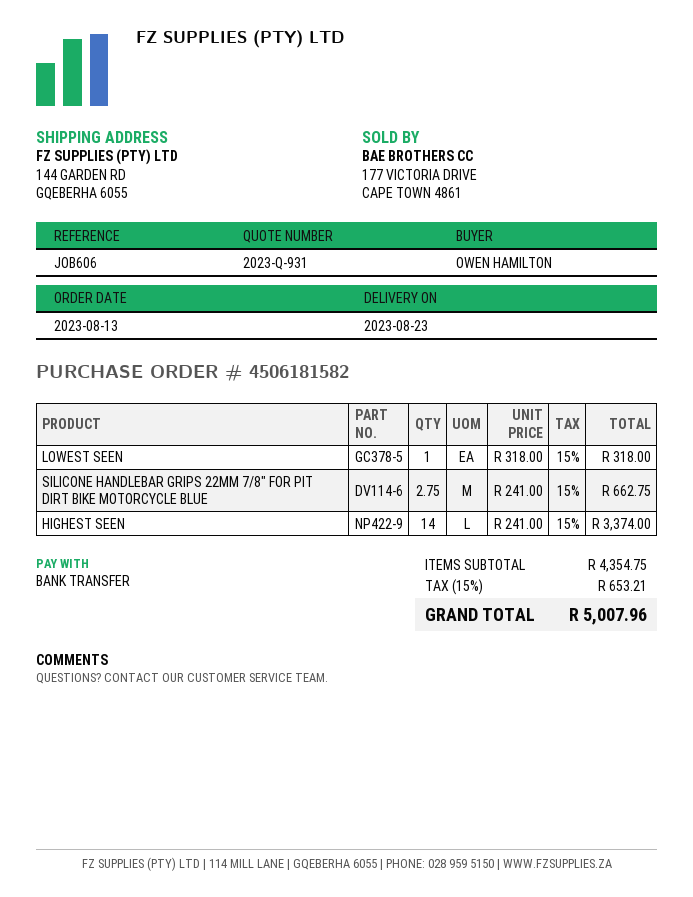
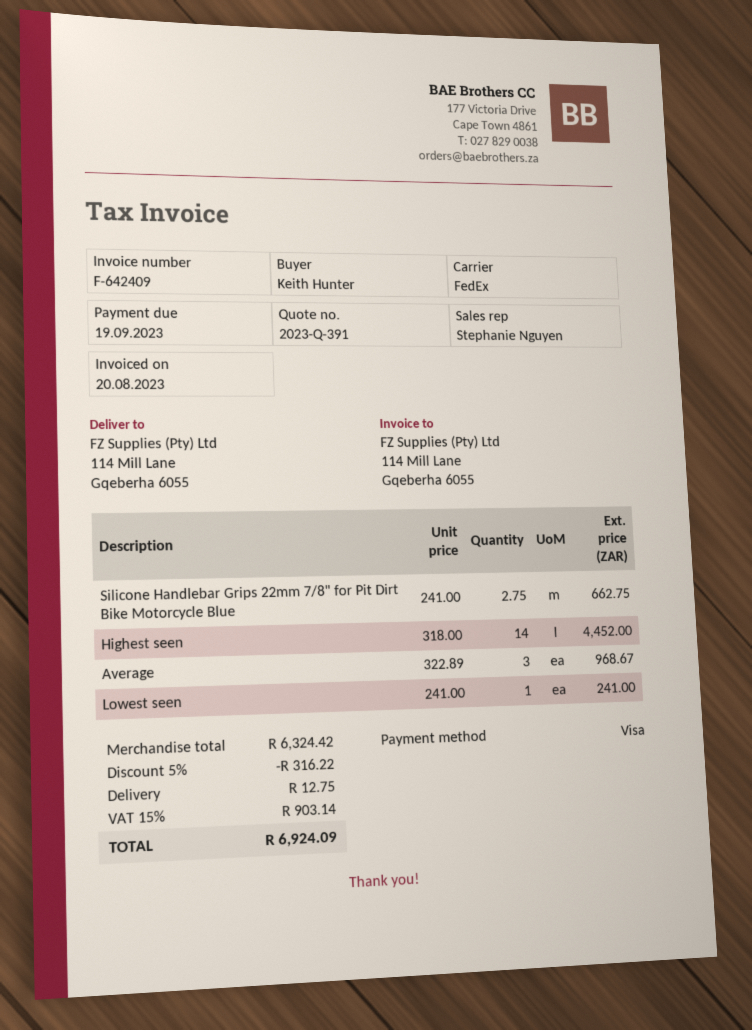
quote number: 2023-Q-931 -> 2023-Q-391
ordered by: OWEN HAMILTON -> Keith Hunter
payment method: bank transfer -> Visa
ship to: 144 GARDEN RD, GQEBERHA 6055 -> 114 Mill Lane, Gqeberha 6055
LOWEST SEEN: 1 x 318.00 = 318.00 -> 1 x 241.00 = 241.00
HIGHEST SEEN: 14 x 241.00 = 3374.00 -> 14 x 318.00 = 4452.00
Average: none -> 3 x 322.89 = 968.67
subtotal: 4354.75 -> 6324.42
discount: none -> 5% = 316.22
shipping: none -> 12.75
tax: 15% = 653.21 -> 15% = 903.14
total: 5007.96 -> 6924.09

